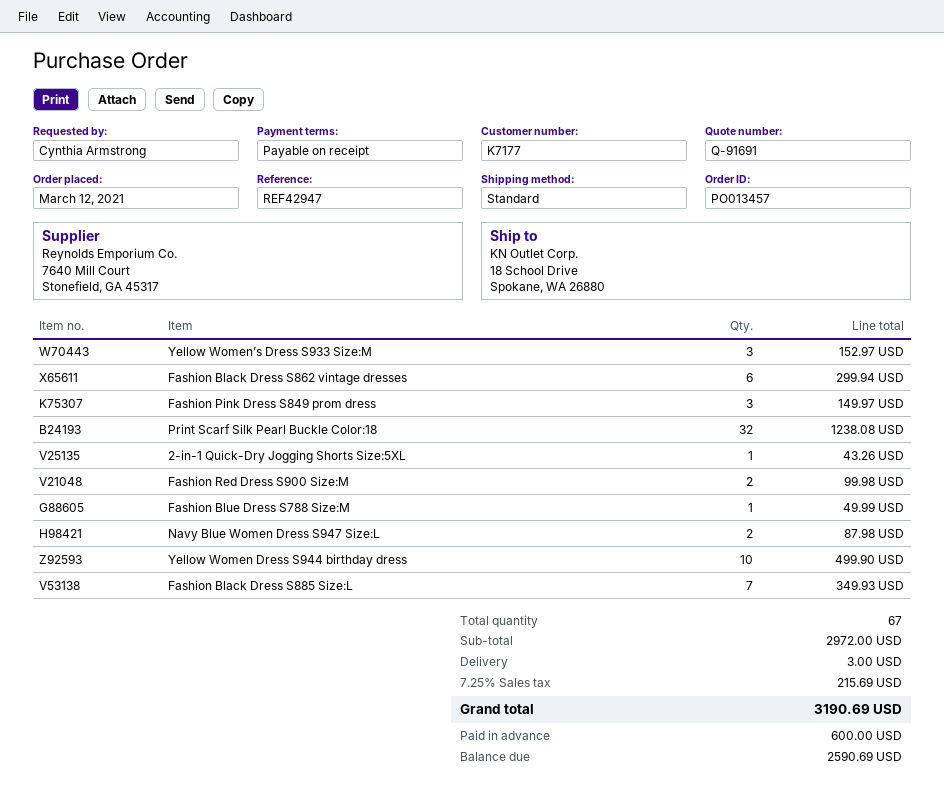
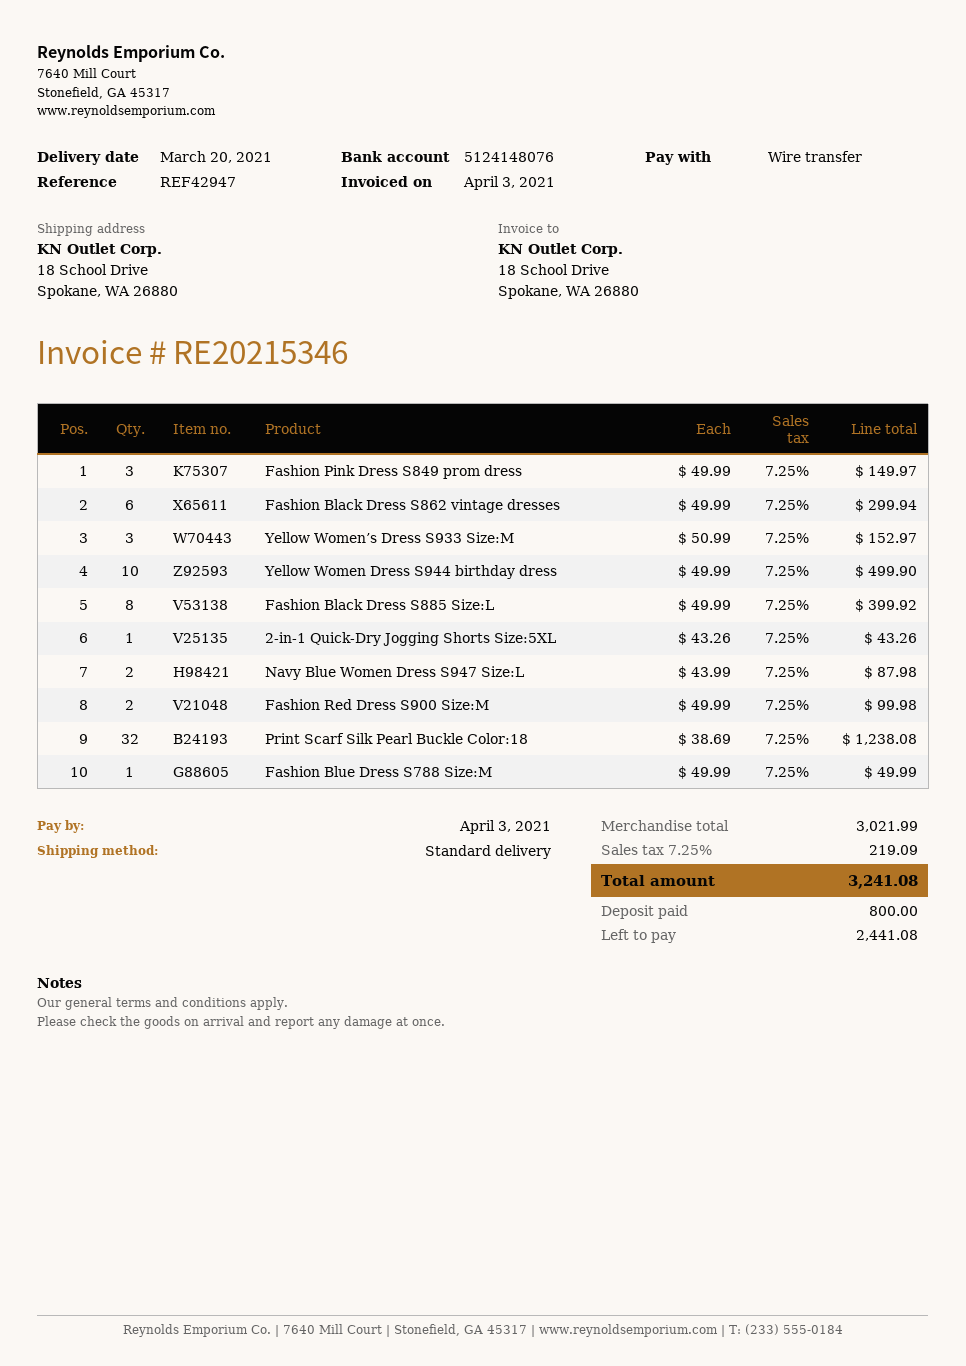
Fashion Black Dress S885 Size:L: 7 for 349.93 -> 8 for 399.92
subtotal: 2972.00 -> 3021.99
shipping: 3.00 -> none
tax: 7.25% = 215.69 -> 7.25% = 219.09
total: 3190.69 -> 3241.08
deposit: 600.00 -> 800.00
balance: 2590.69 -> 2441.08

